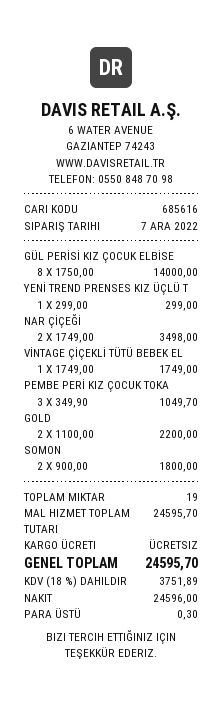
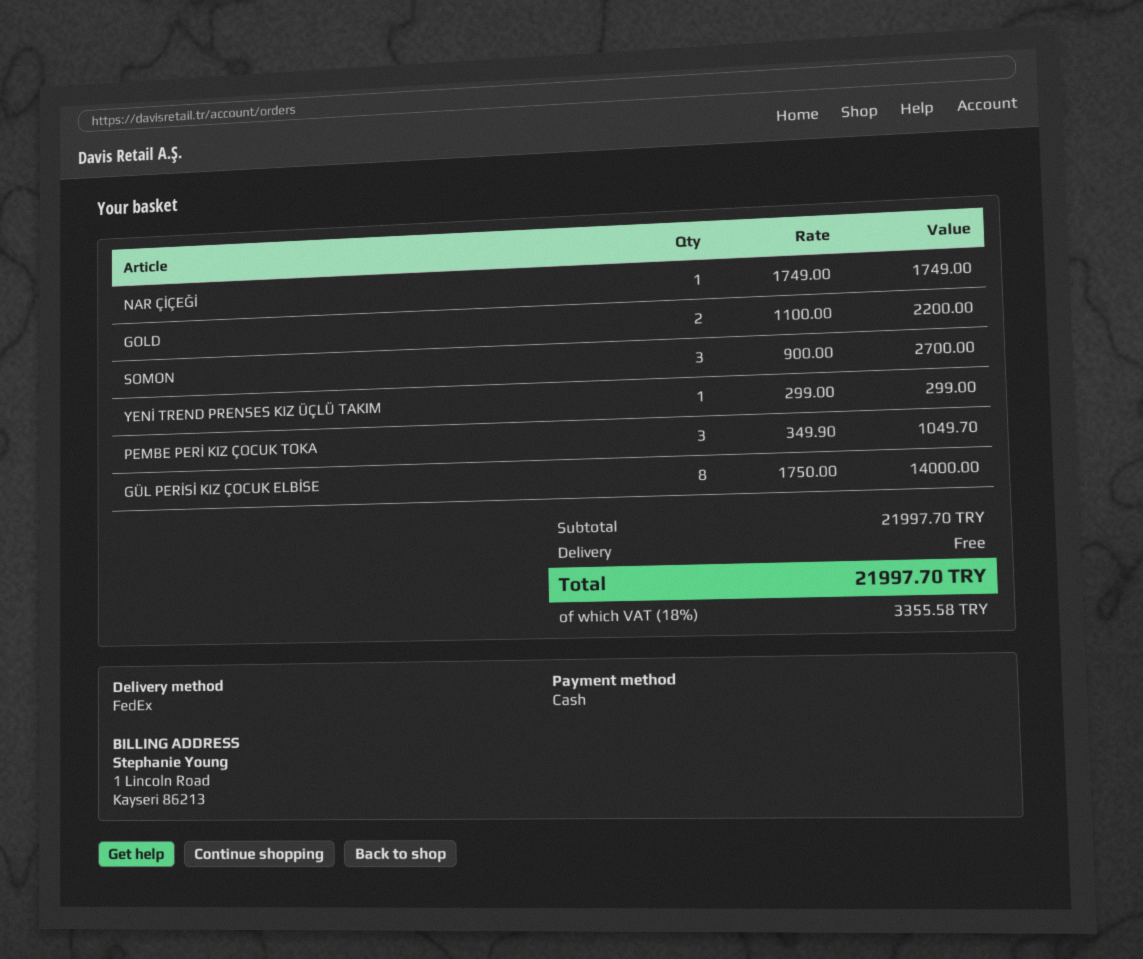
NAR ÇİÇEĞİ: 2 x 1749.00 = 3498.00 -> 1 x 1749.00 = 1749.00
VİNTAGE ÇİÇEKLİ TÜTÜ BEBEK EL: 1 x 1749.00 = 1749.00 -> none
SOMON: 2 x 900.00 = 1800.00 -> 3 x 900.00 = 2700.00
subtotal: 24595.70 -> 21997.70
tax: 18% = 3751.89 -> 18% = 3355.58
total: 24595.70 -> 21997.70

